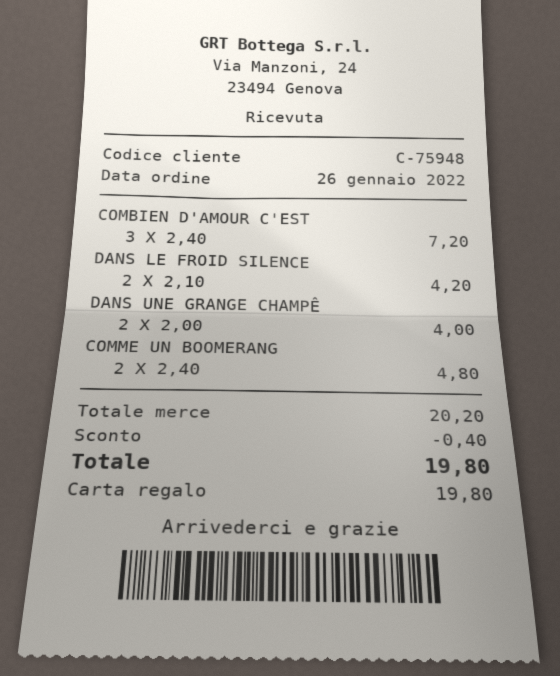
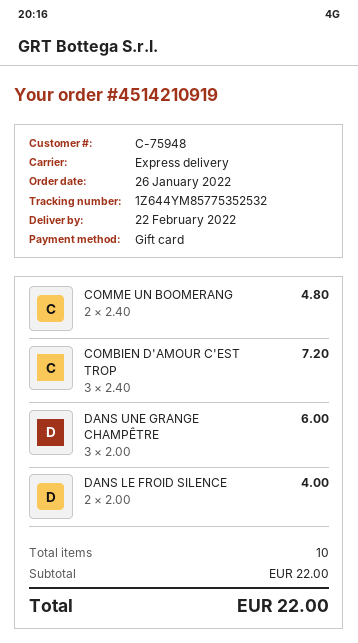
DANS LE FROID SILENCE: 2 x 2.10 = 4.20 -> 2 x 2.00 = 4.00
DANS UNE GRANGE CHAMPÊ: 2 x 2.00 = 4.00 -> 3 x 2.00 = 6.00
subtotal: 20.20 -> 22.00
discount: 0.40 -> none
total: 19.80 -> 22.00

